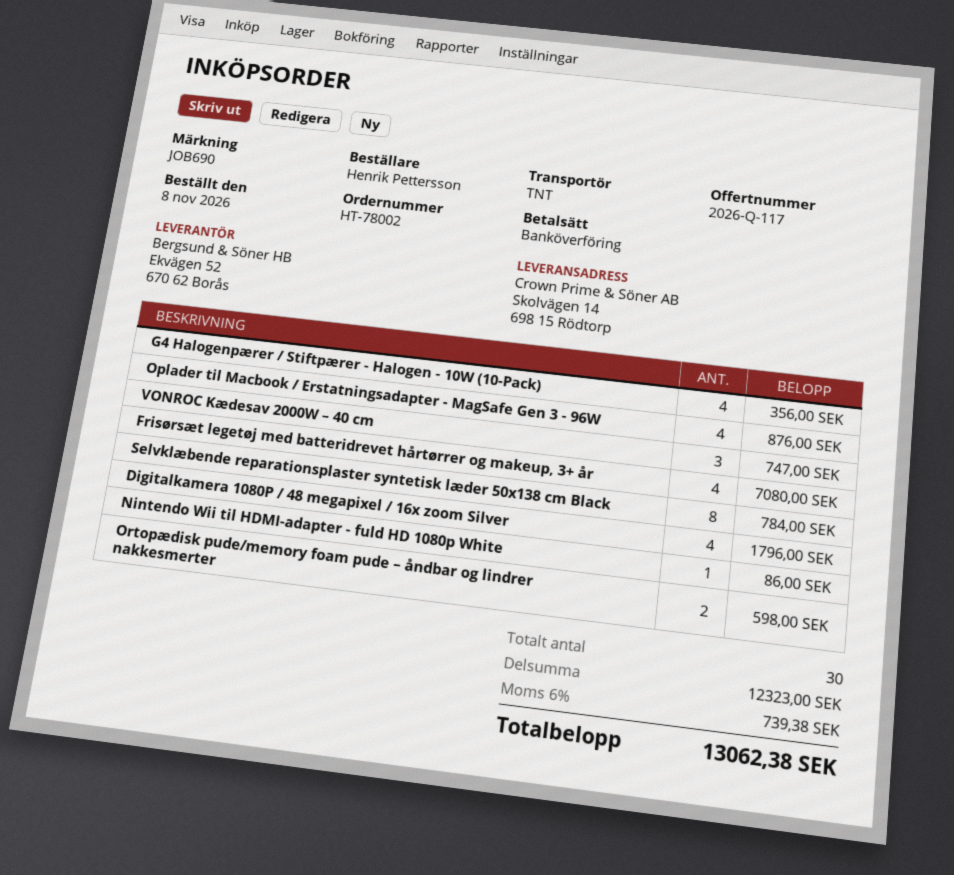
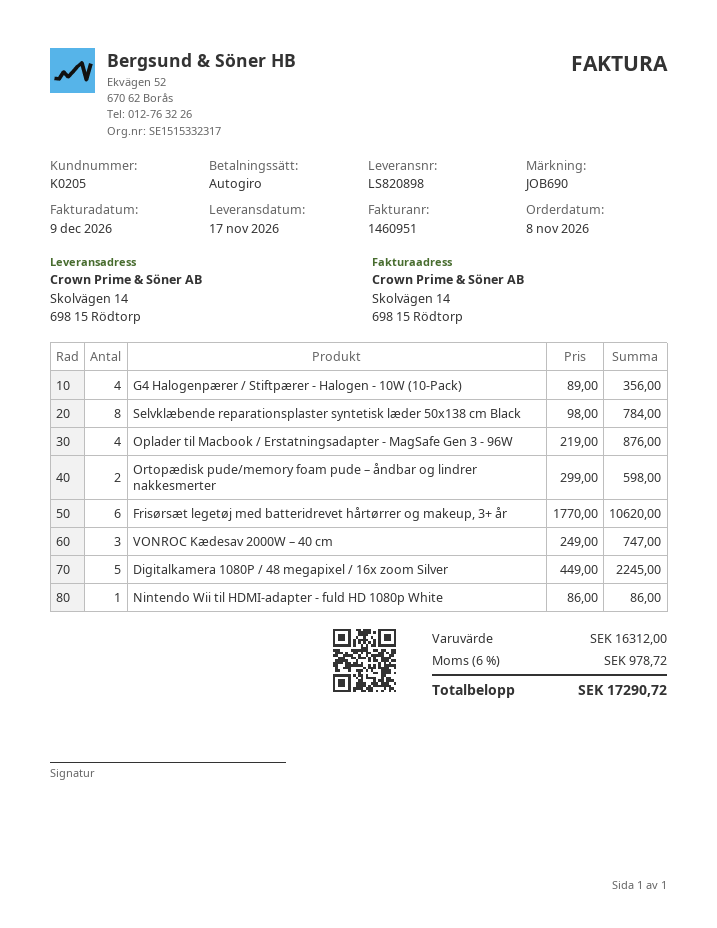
payment method: bank transfer -> direct debit
Frisørsæt legetøj med batteridrevet hårtørrer og makeup, 3+ år: 4 for 7080.00 -> 6 for 10620.00
Digitalkamera 1080P / 48 megapixel / 16x zoom Silver: 4 for 1796.00 -> 5 for 2245.00
subtotal: 12323.00 -> 16312.00
tax: 6% = 739.38 -> 6% = 978.72
total: 13062.38 -> 17290.72

